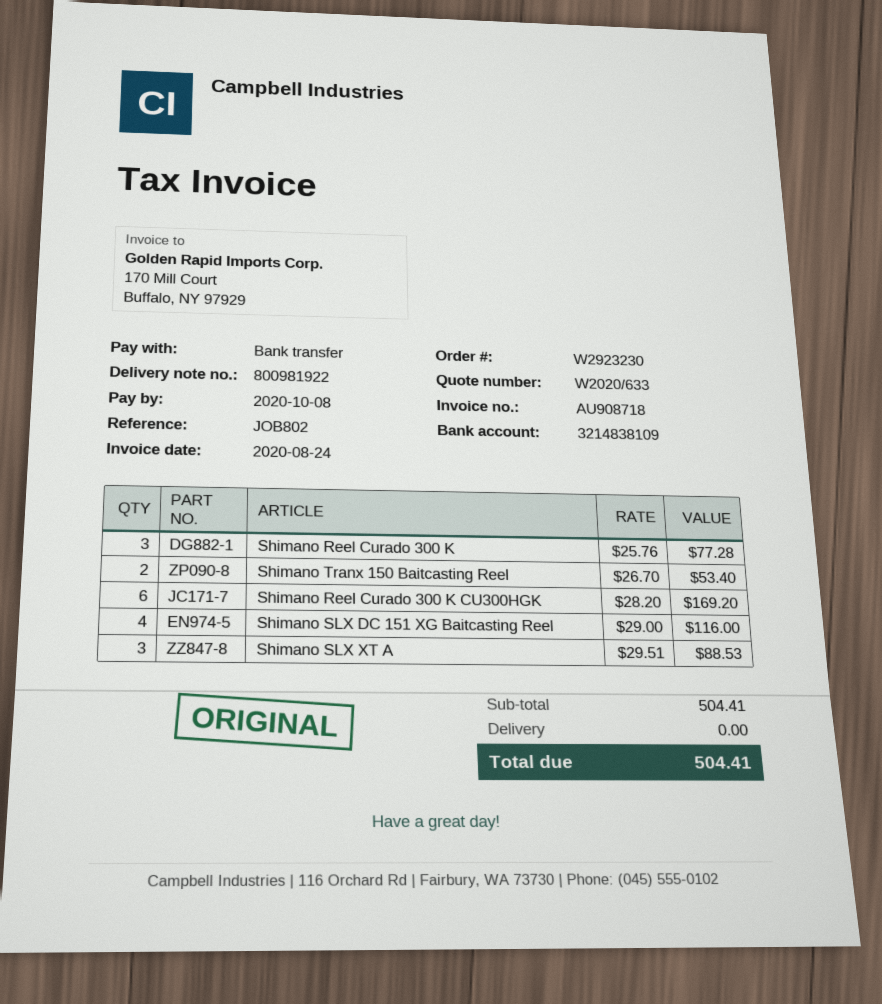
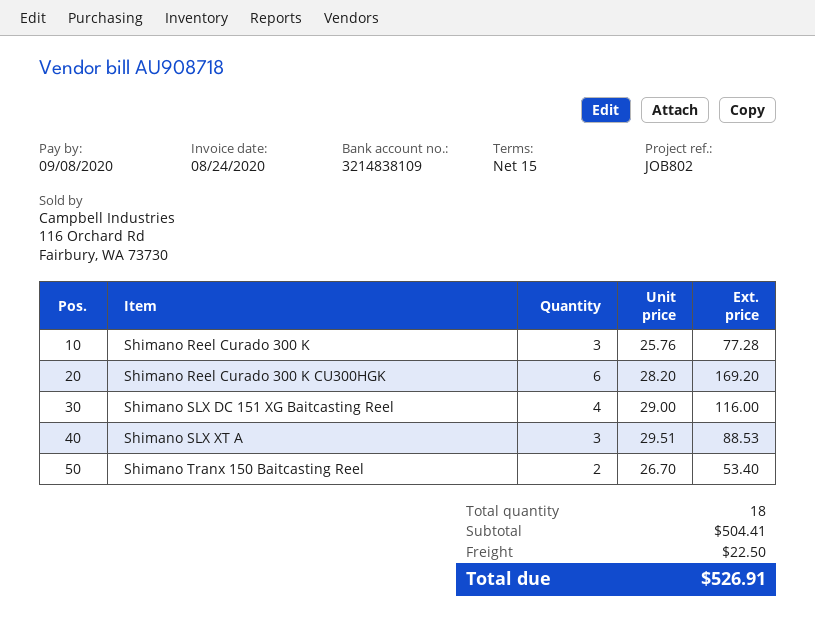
due date: 2020-10-08 -> 2020-09-08
shipping: 0.00 -> 22.50
total: 504.41 -> 526.91

